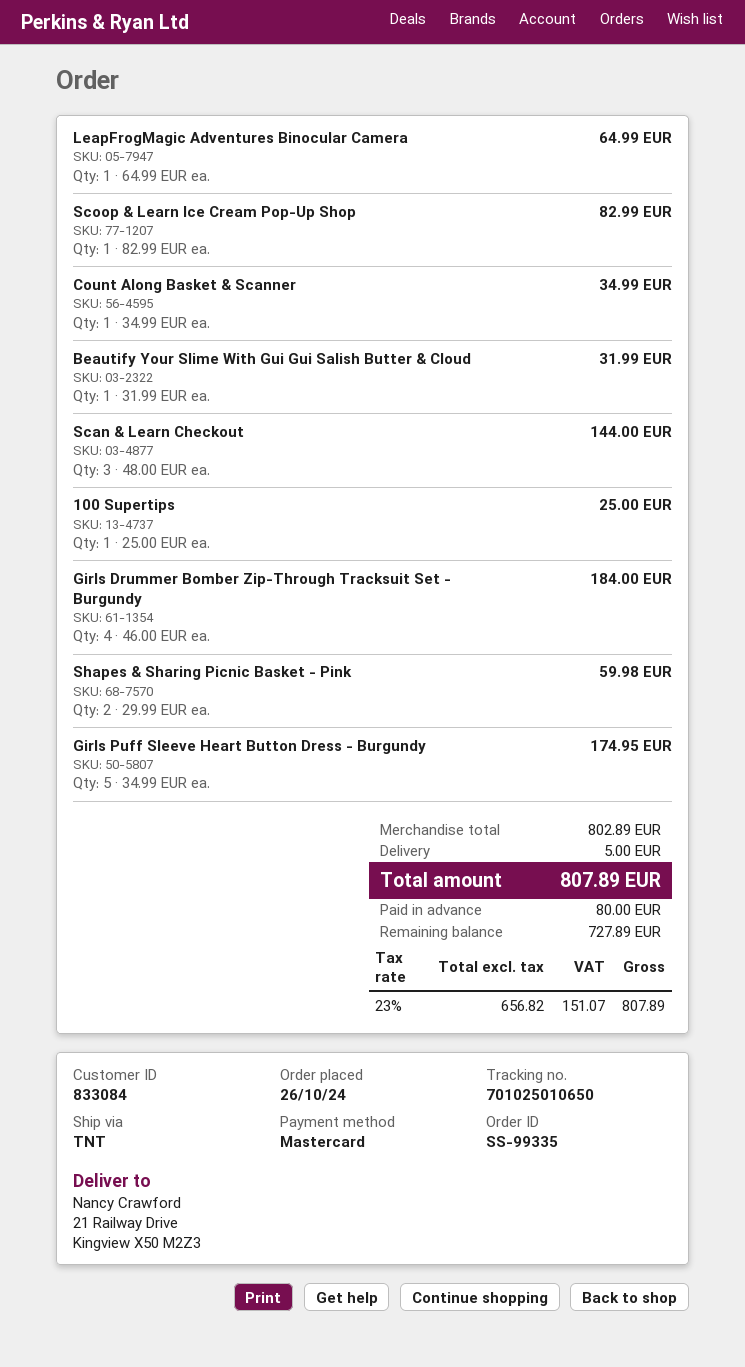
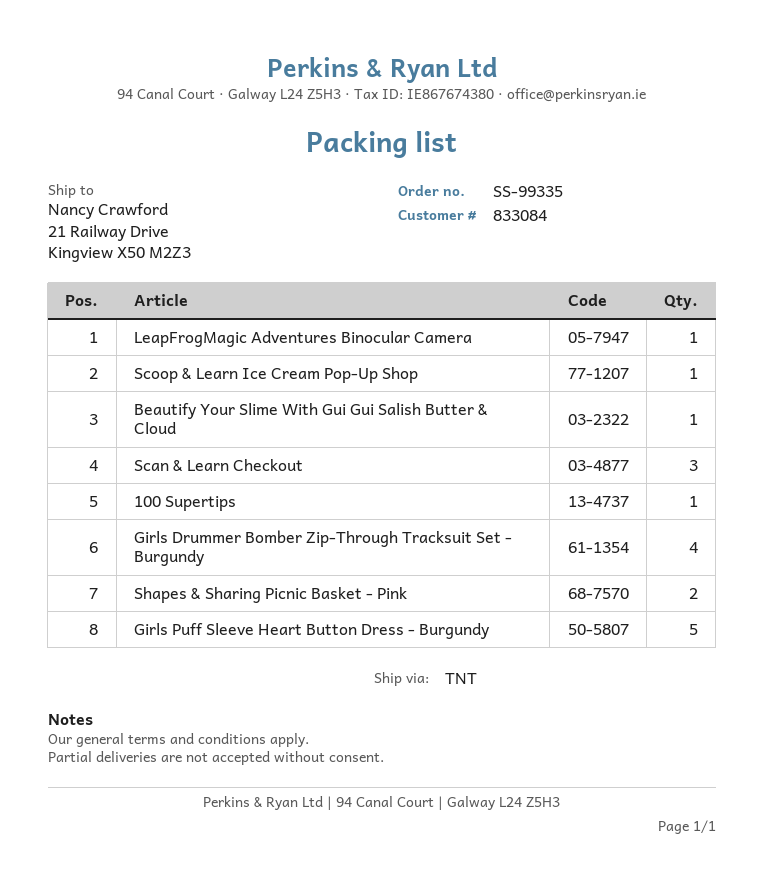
Count Along Basket & Scanner: 1 -> none

